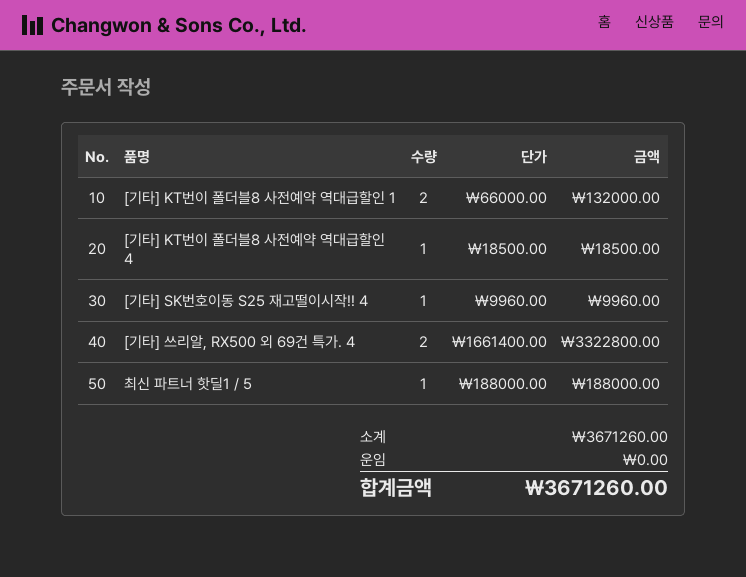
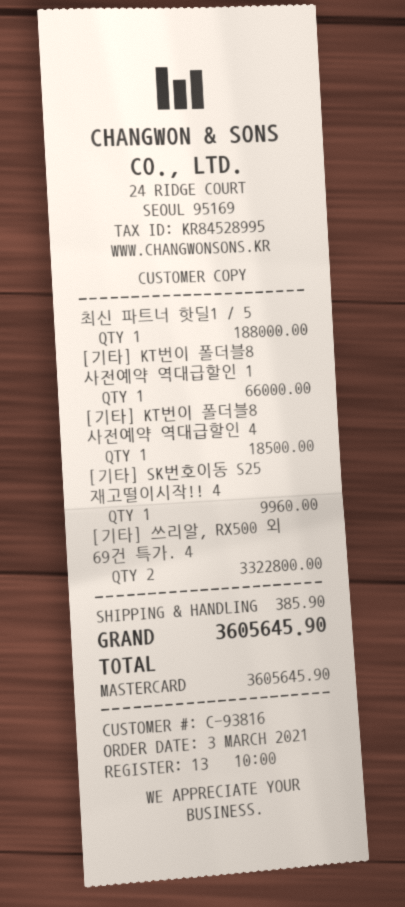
[기타] KT번이 폴더블8 사전예약 역대급할인 1: 2 for 132000.00 -> 1 for 66000.00
shipping: 0.00 -> 385.90
total: 3671260.00 -> 3605645.90

